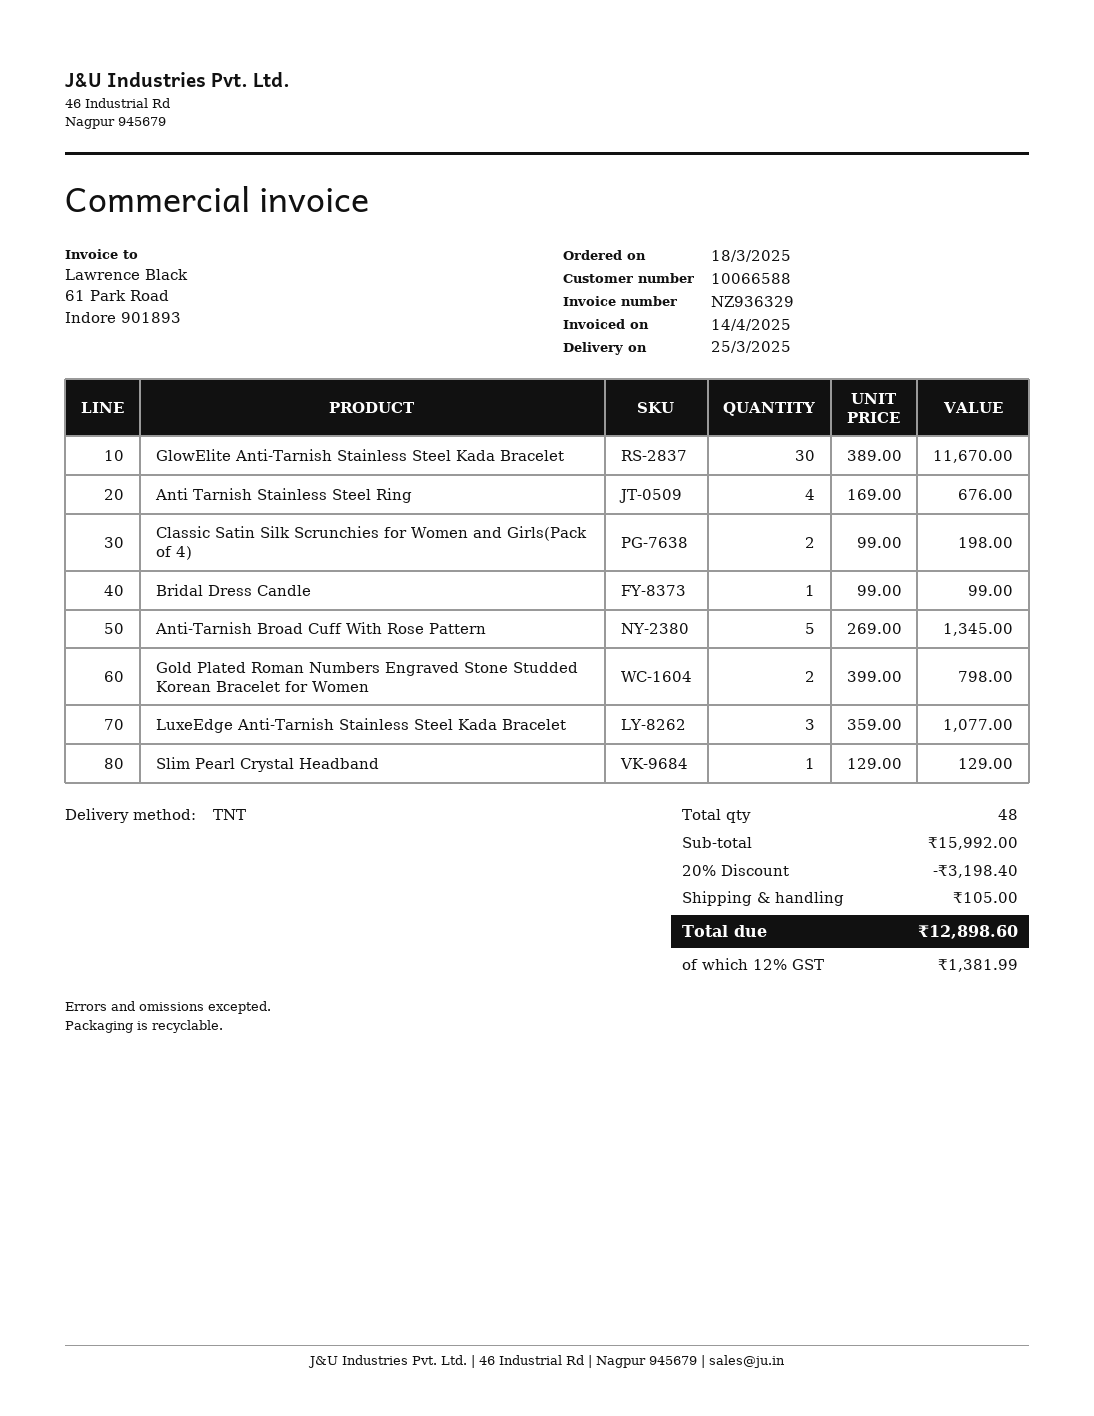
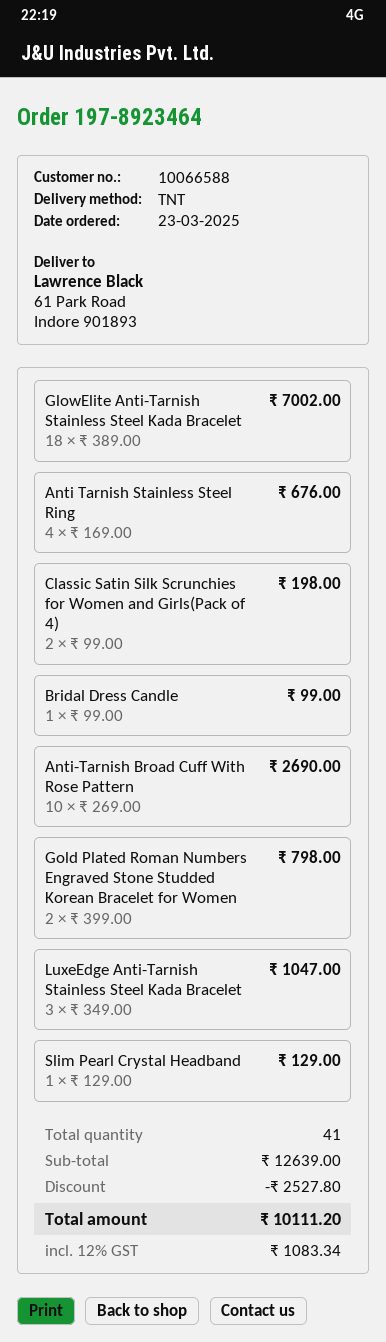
order date: 2025-03-18 -> 2025-03-23
GlowElite Anti-Tarnish Stainless Steel Kada Bracelet: 30 x 389.00 = 11670.00 -> 18 x 389.00 = 7002.00
Anti-Tarnish Broad Cuff With Rose Pattern: 5 x 269.00 = 1345.00 -> 10 x 269.00 = 2690.00
LuxeEdge Anti-Tarnish Stainless Steel Kada Bracelet: 3 x 359.00 = 1077.00 -> 3 x 349.00 = 1047.00
total quantity: 48 -> 41
subtotal: 15992.00 -> 12639.00
discount: 3198.40 -> 2527.80
shipping: 105.00 -> none
tax: 12% = 1381.99 -> 12% = 1083.34
total: 12898.60 -> 10111.20

